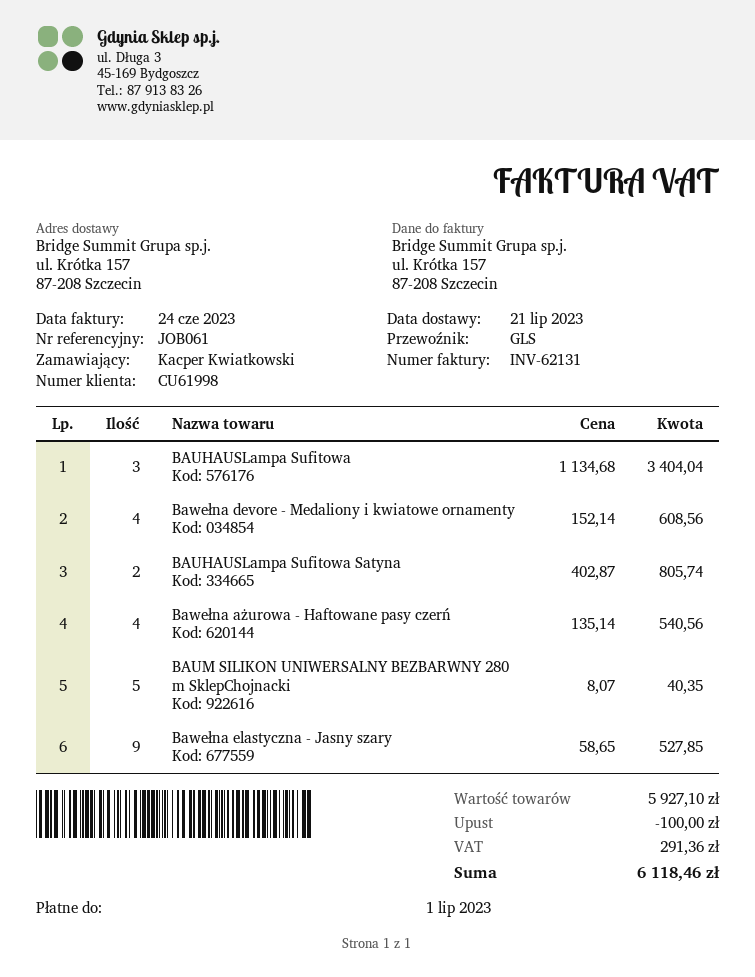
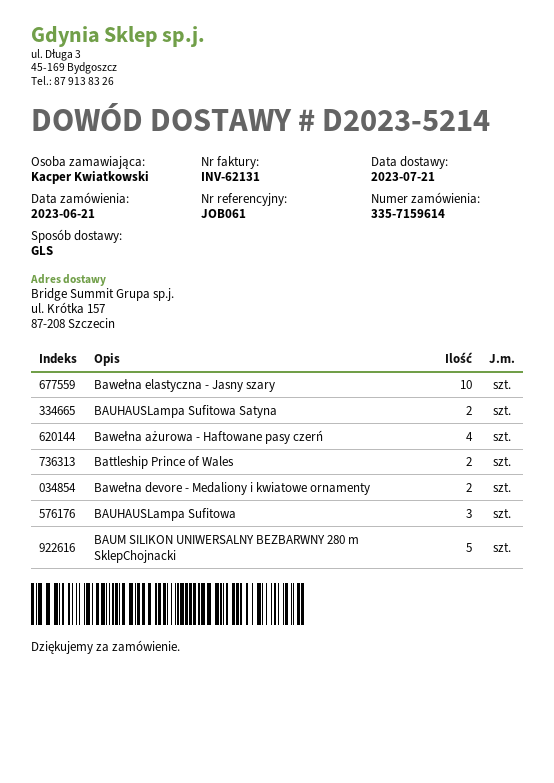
Bawełna devore - Medaliony i kwiatowe ornamenty: 4 -> 2
Bawełna elastyczna - Jasny szary: 9 -> 10
Battleship Prince of Wales: none -> 2

